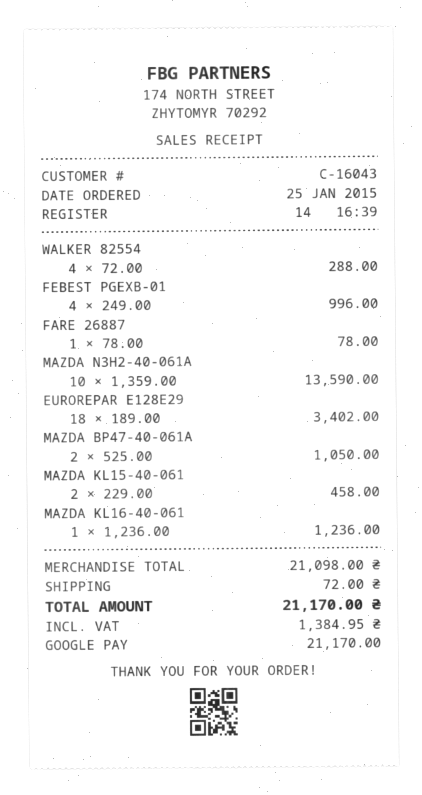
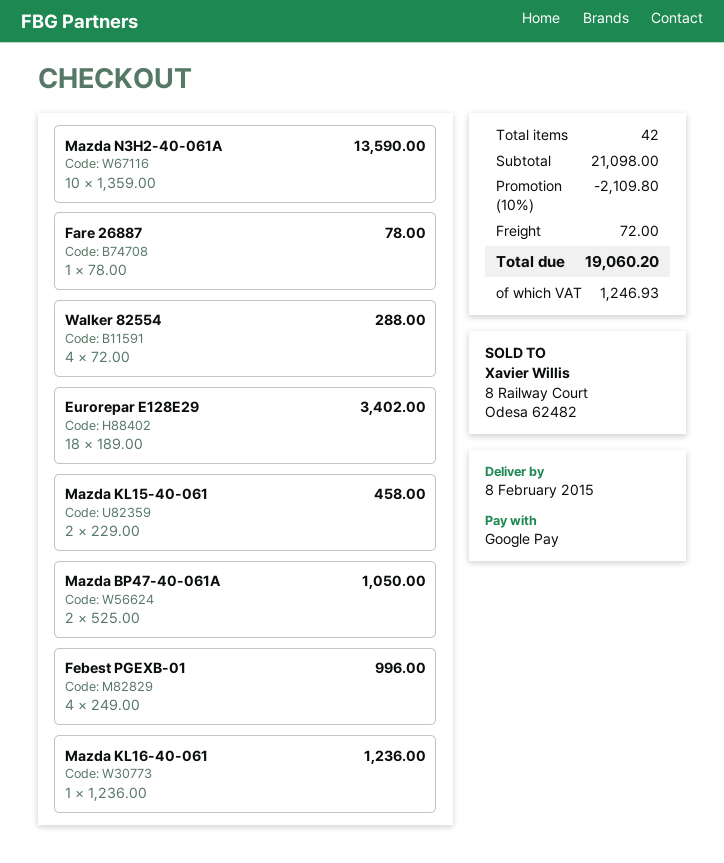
discount: none -> 10% = 2109.80
tax: 1384.95 -> 1246.93
total: 21170.00 -> 19060.20

